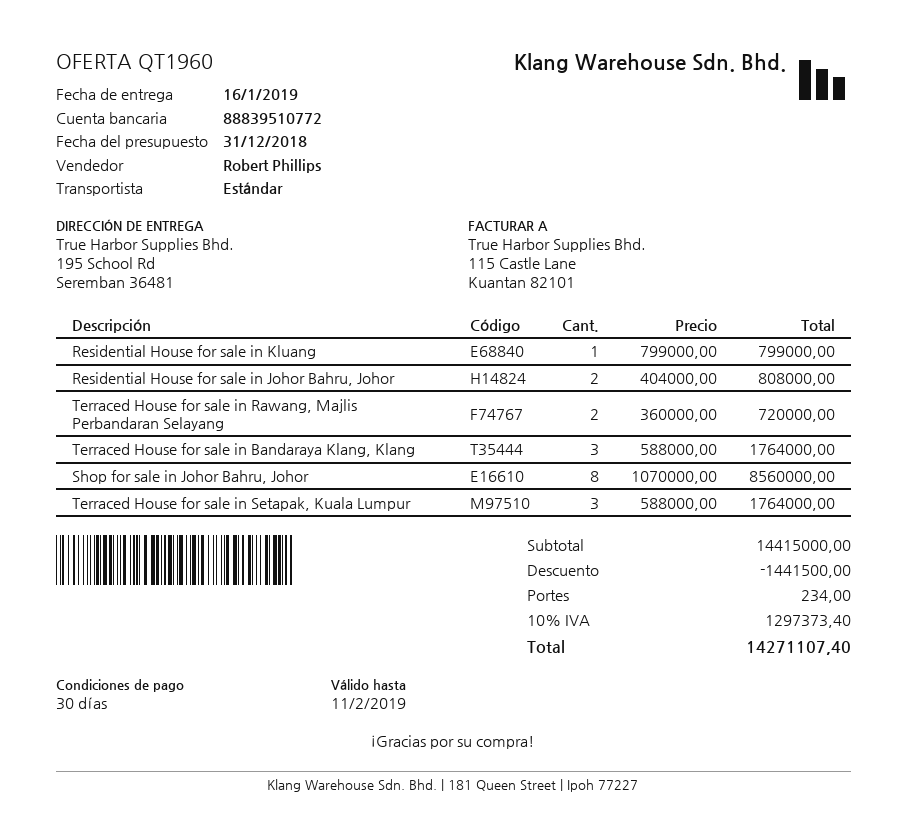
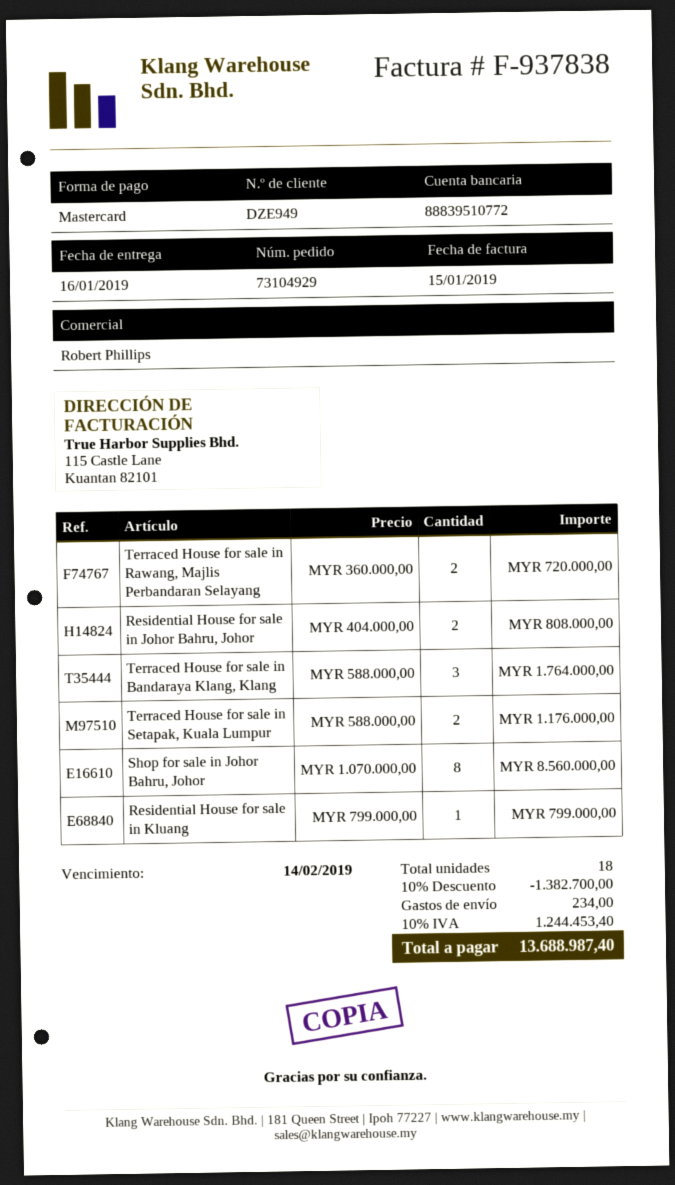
Terraced House for sale in Setapak, Kuala Lumpur: 3 x 588000.00 = 1764000.00 -> 2 x 588000.00 = 1176000.00
discount: 1441500.00 -> 1382700.00
tax: 10% = 1297373.40 -> 10% = 1244453.40
total: 14271107.40 -> 13688987.40

